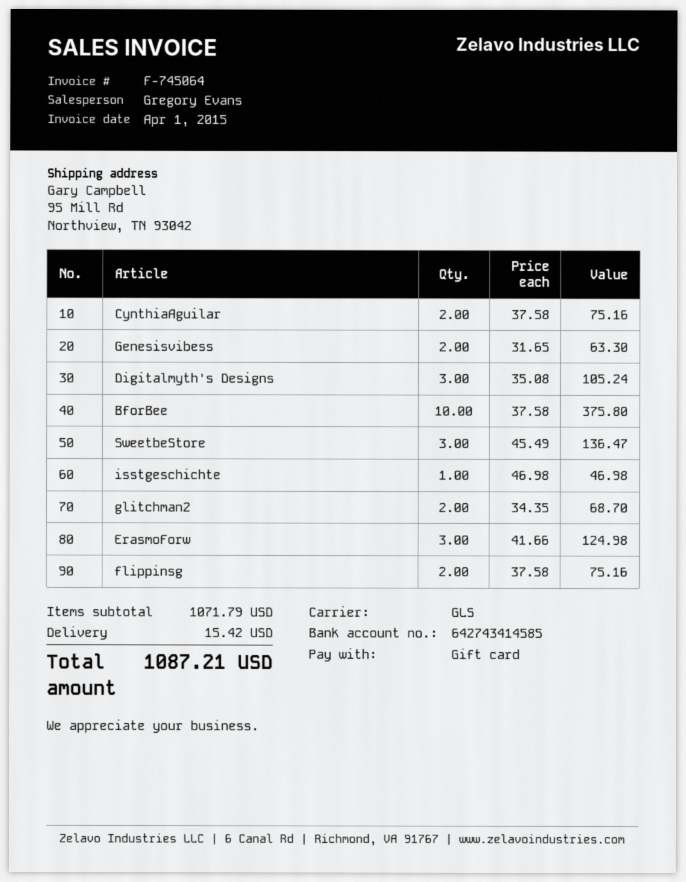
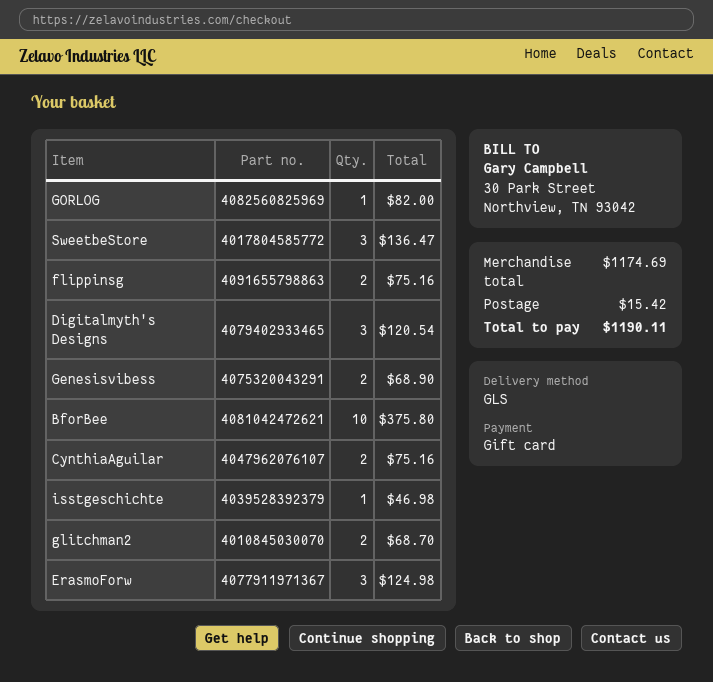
Genesisvibess: 2 for 63.30 -> 2 for 68.90
Digitalmyth's Designs: 3 for 105.24 -> 3 for 120.54
GORLOG: none -> 1 for 82.00
subtotal: 1071.79 -> 1174.69
total: 1087.21 -> 1190.11

